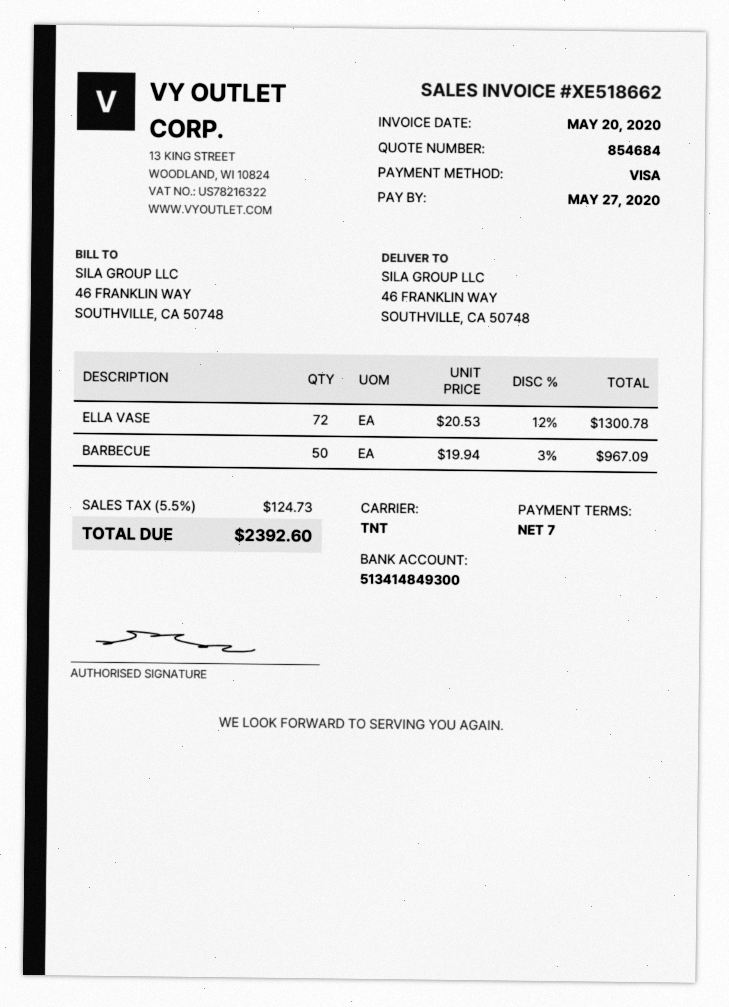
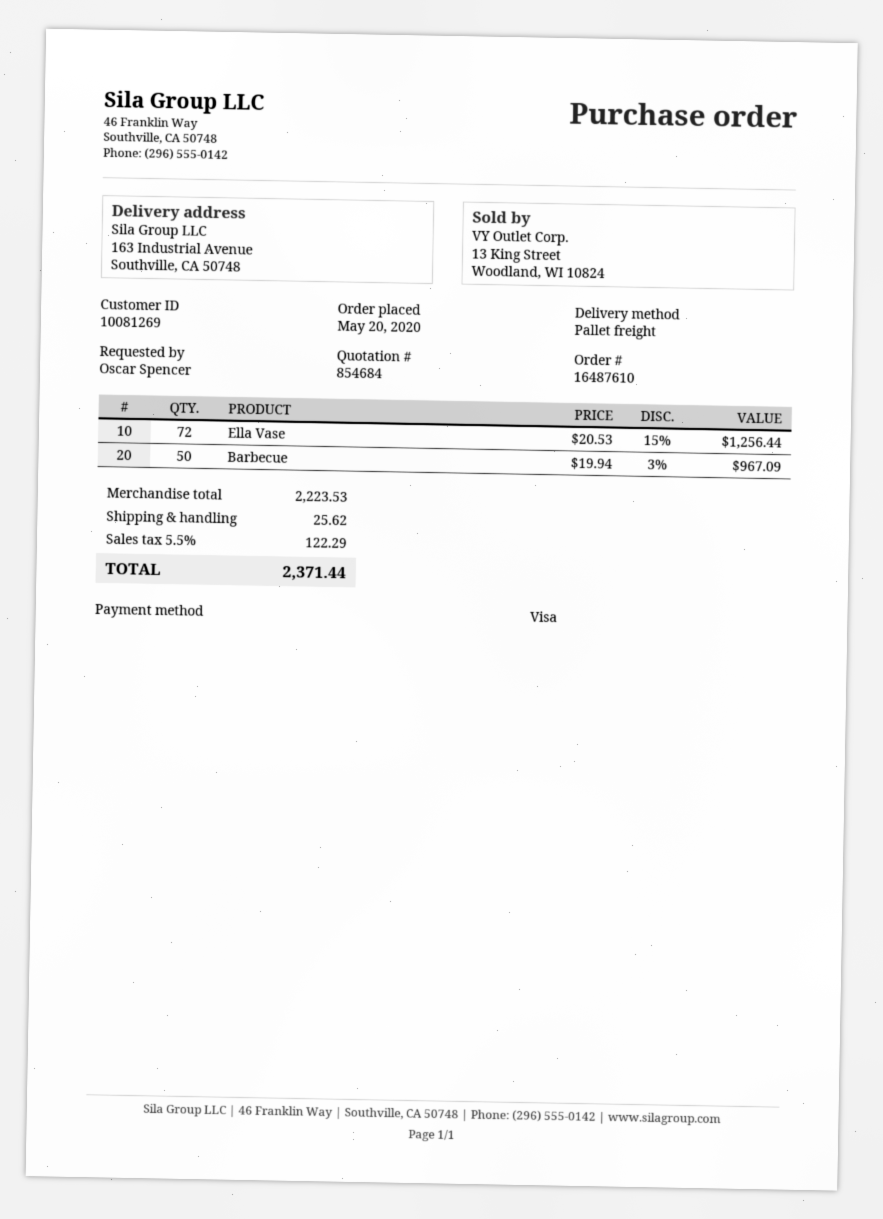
shipping method: TNT -> pallet freight
ship to: 46 FRANKLIN WAY, SOUTHVILLE, CA 50748 -> 163 Industrial Avenue, Southville, CA 50748
ELLA VASE: 72 x 20.53 - 12% = 1300.78 -> 72 x 20.53 - 15% = 1256.44
shipping: none -> 25.62
tax: 5.5% = 124.73 -> 5.5% = 122.29
total: 2392.60 -> 2371.44

